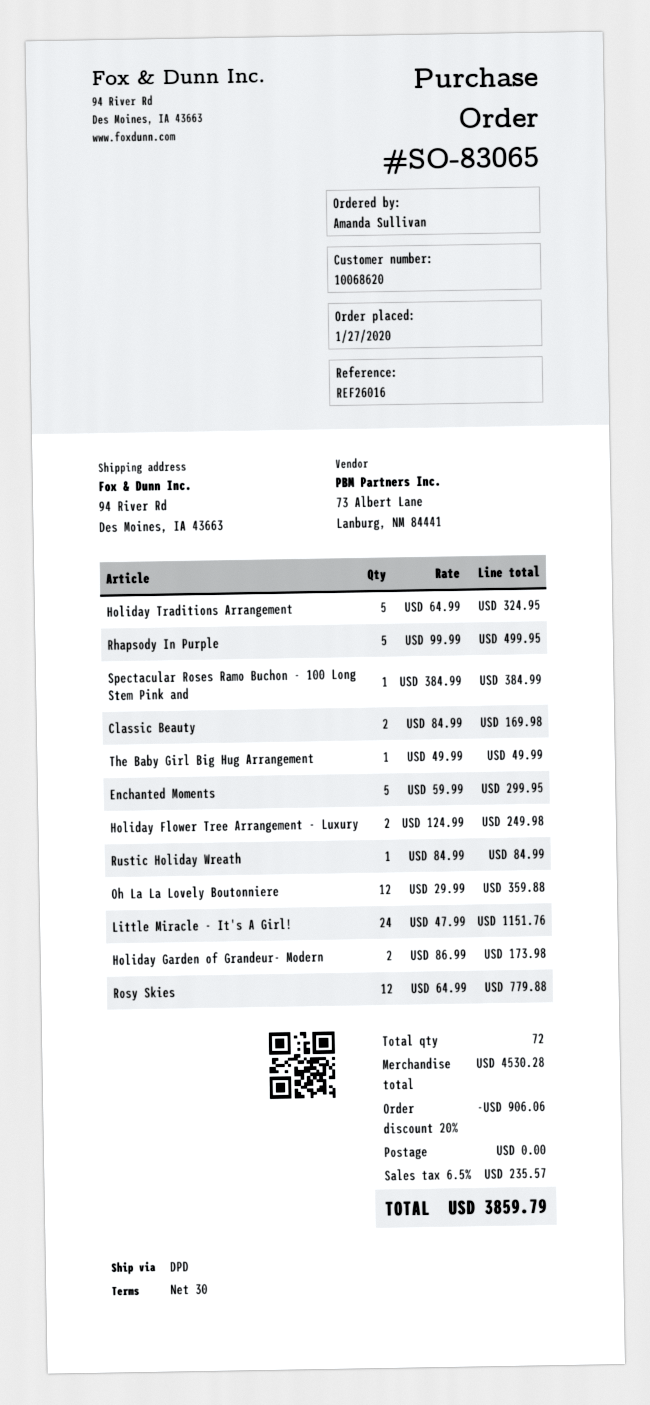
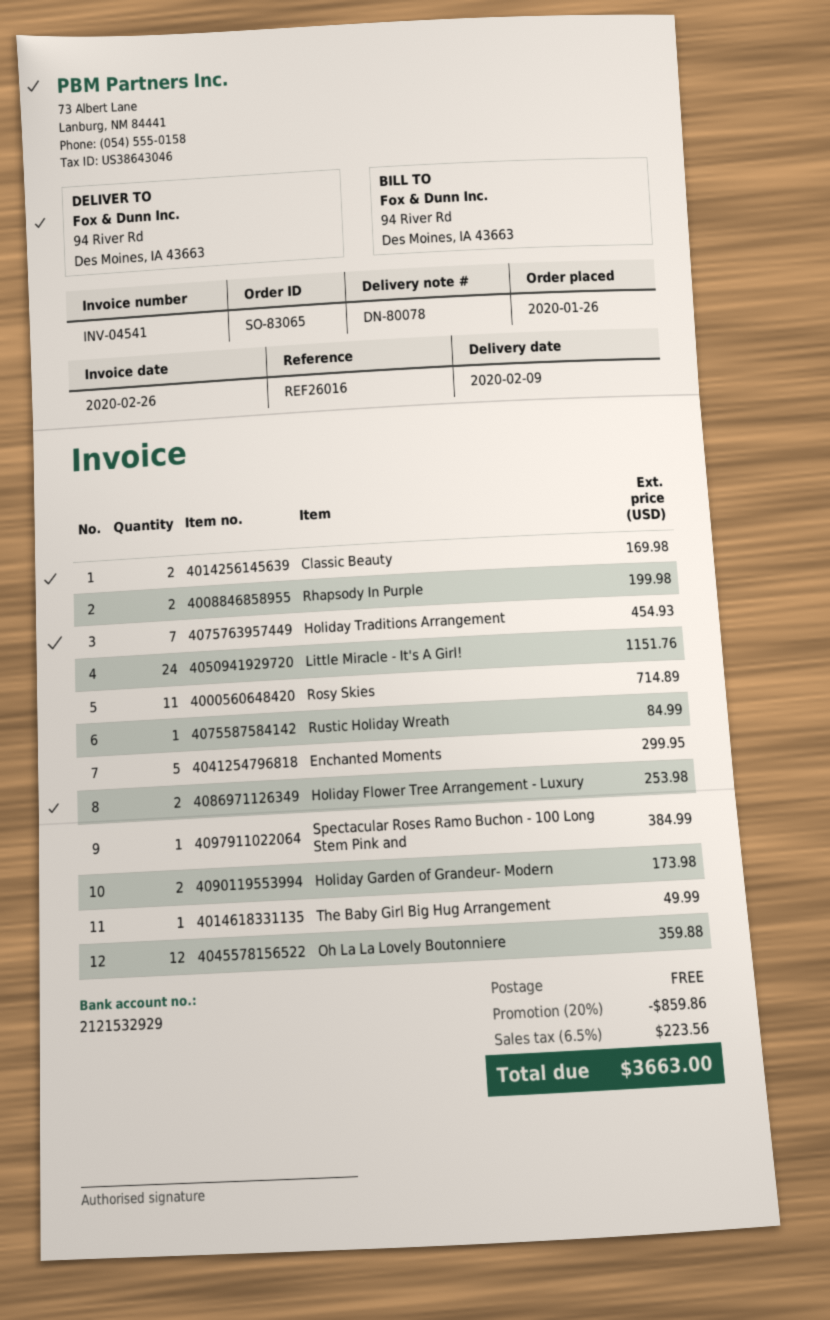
order date: 2020-01-27 -> 2020-01-26
Holiday Traditions Arrangement: 5 for 324.95 -> 7 for 454.93
Rhapsody In Purple: 5 for 499.95 -> 2 for 199.98
Holiday Flower Tree Arrangement - Luxury: 2 for 249.98 -> 2 for 253.98
Rosy Skies: 12 for 779.88 -> 11 for 714.89
discount: 20% = 906.06 -> 20% = 859.86
tax: 6.5% = 235.57 -> 6.5% = 223.56
total: 3859.79 -> 3663.00

